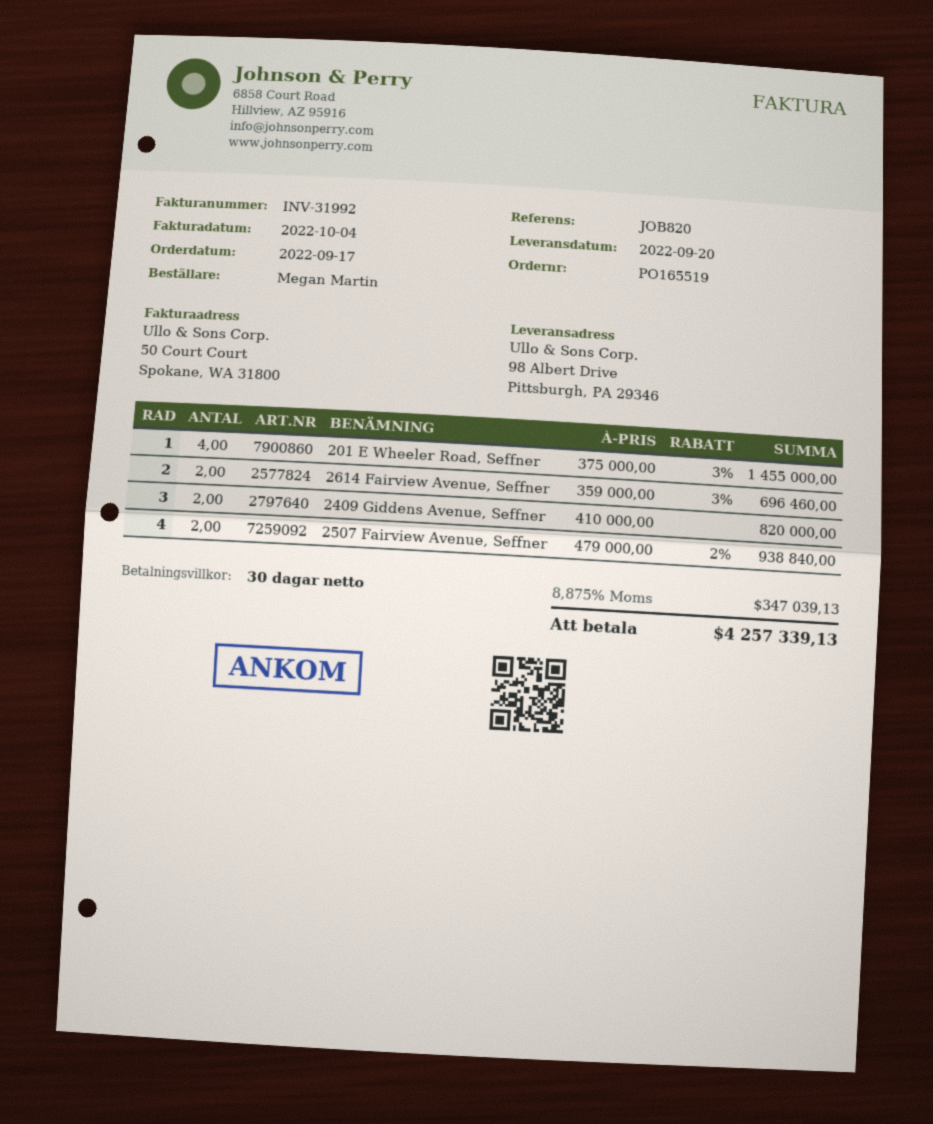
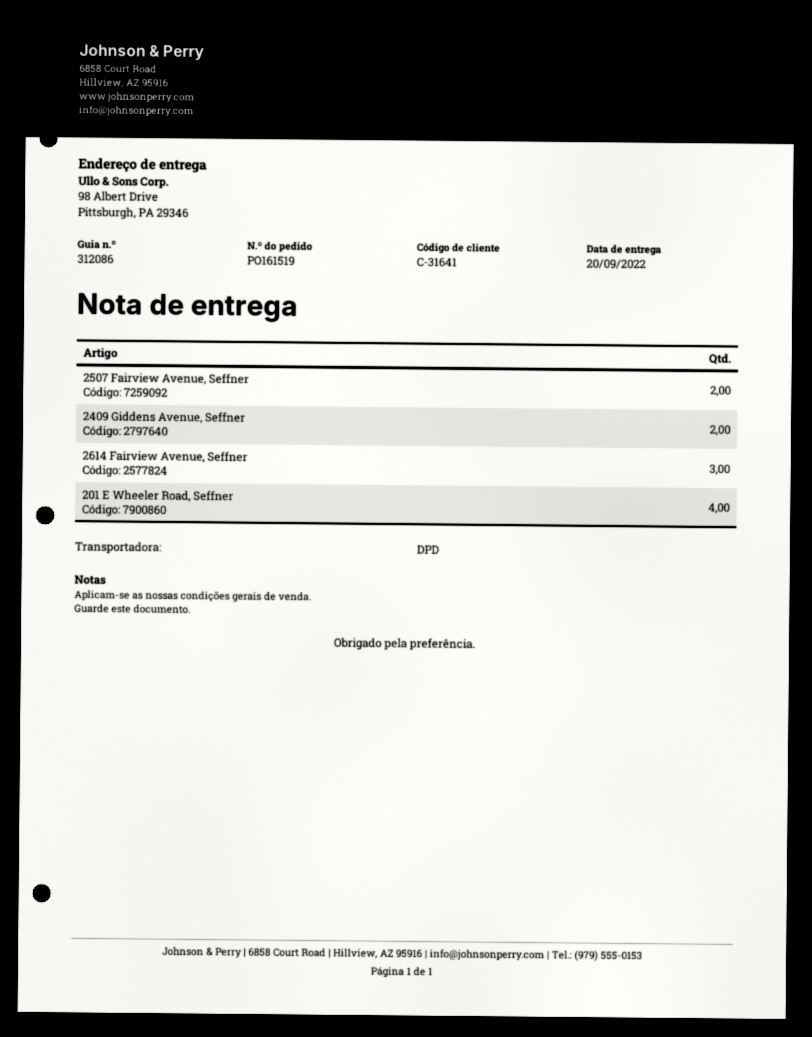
order number: PO165519 -> PO161519
2614 Fairview Avenue, Seffner: 2 -> 3

